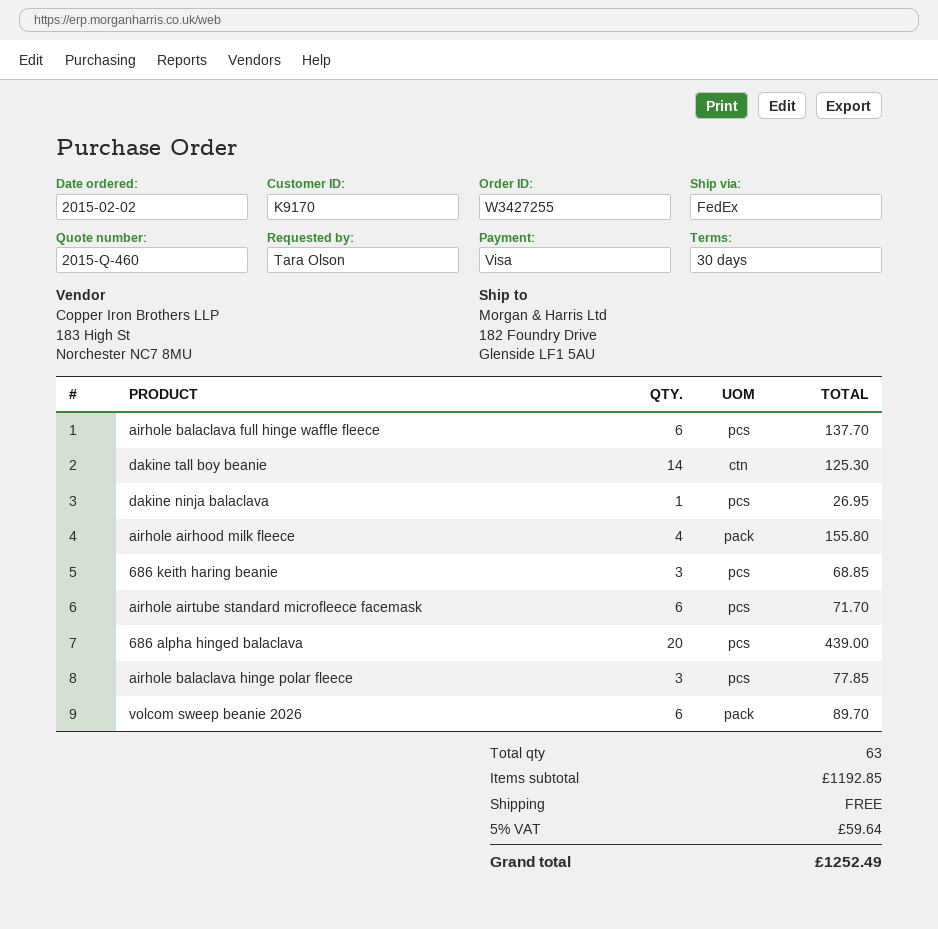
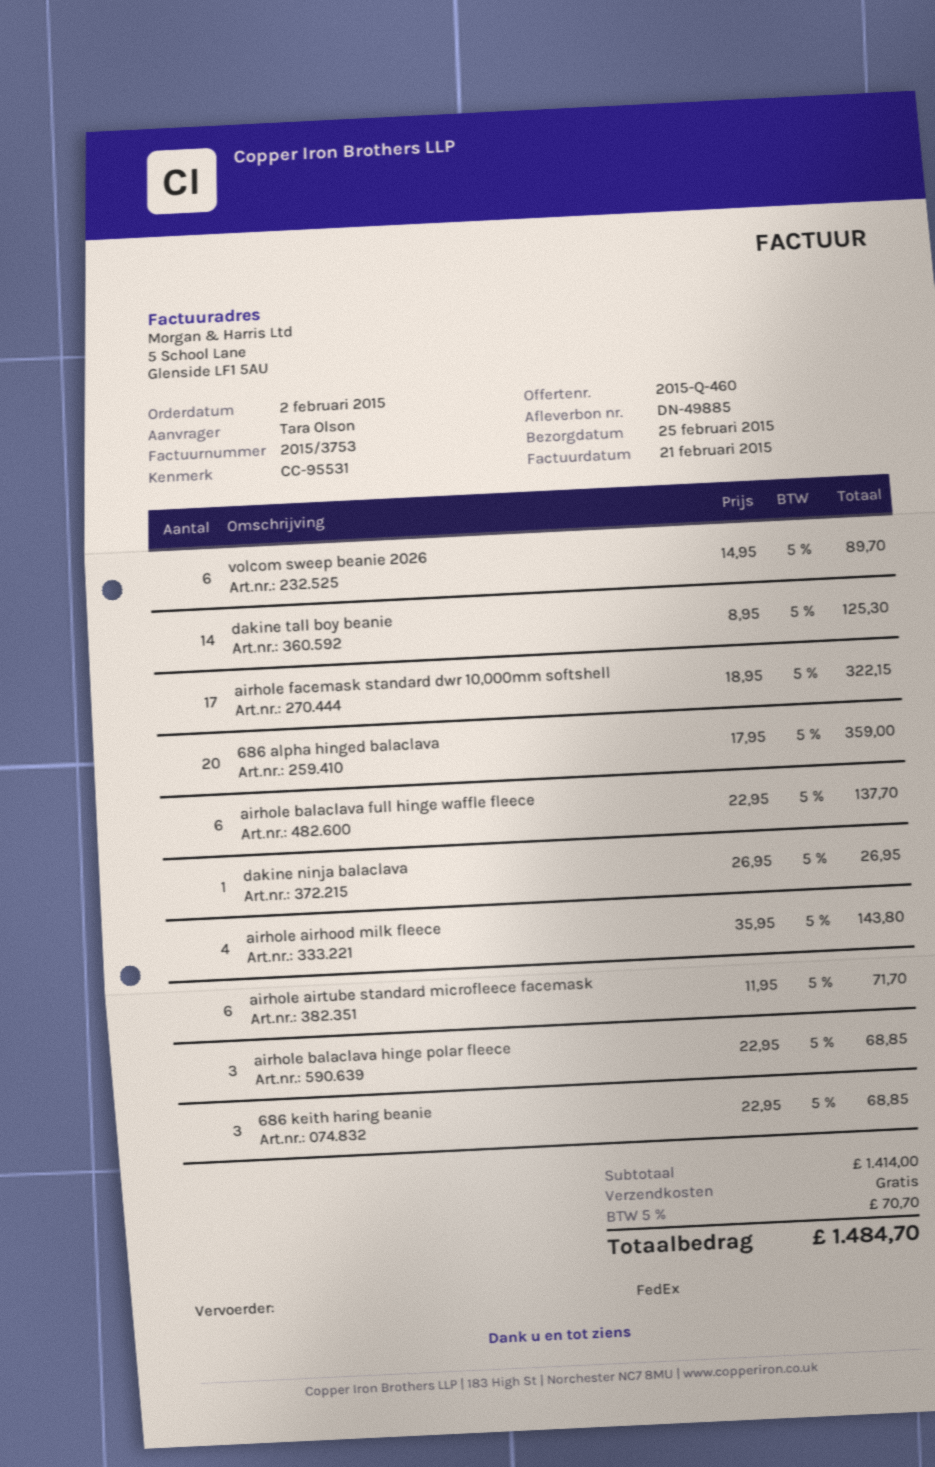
airhole airhood milk fleece: 4 for 155.80 -> 4 for 143.80
686 alpha hinged balaclava: 20 for 439.00 -> 20 for 359.00
airhole balaclava hinge polar fleece: 3 for 77.85 -> 3 for 68.85
airhole facemask standard dwr 10,000mm softshell: none -> 17 for 322.15
subtotal: 1192.85 -> 1414.00
tax: 5% = 59.64 -> 5% = 70.70
total: 1252.49 -> 1484.70

